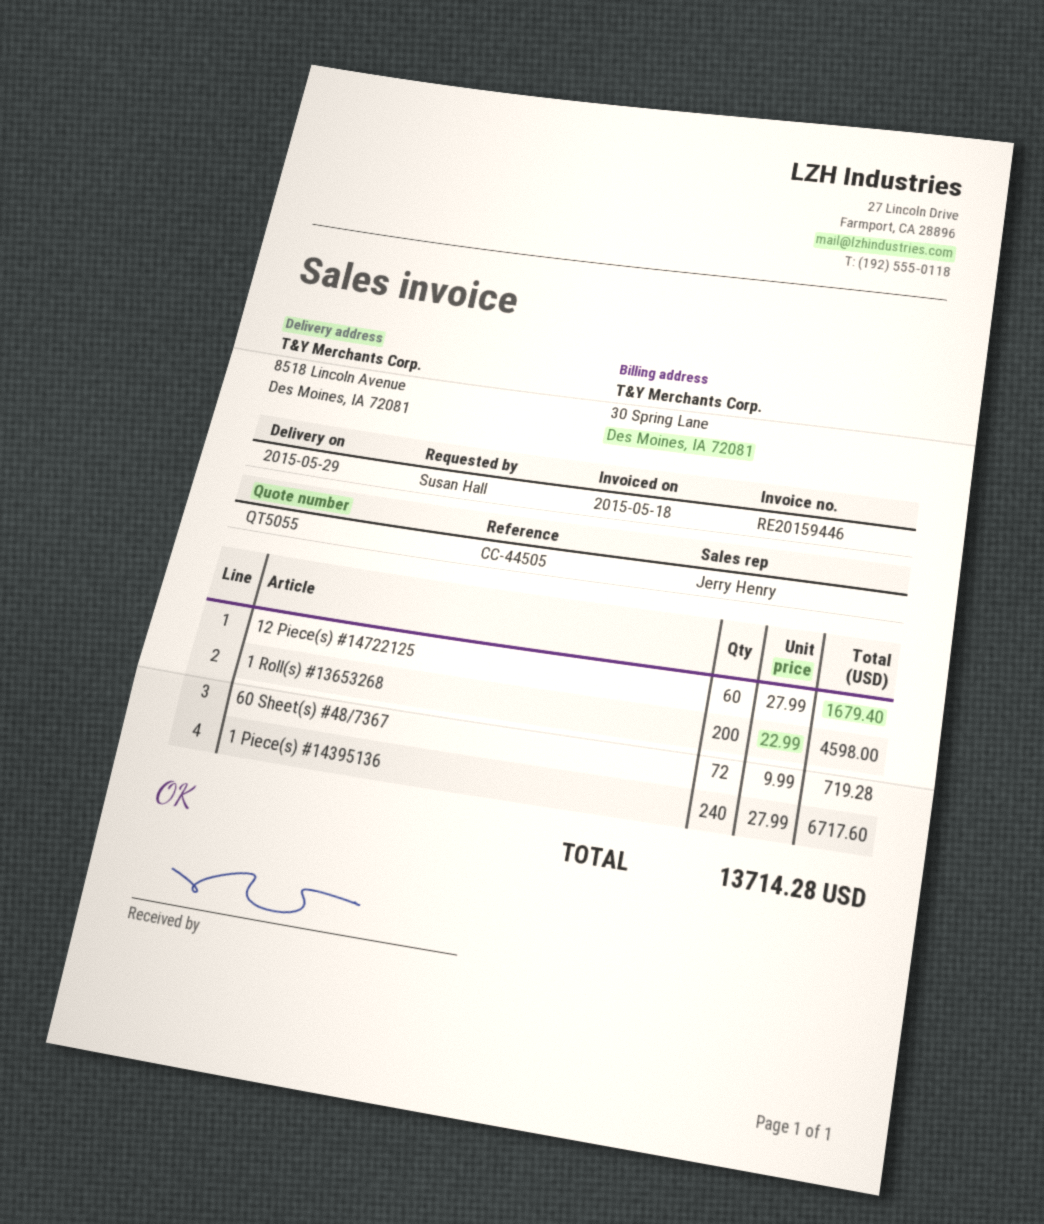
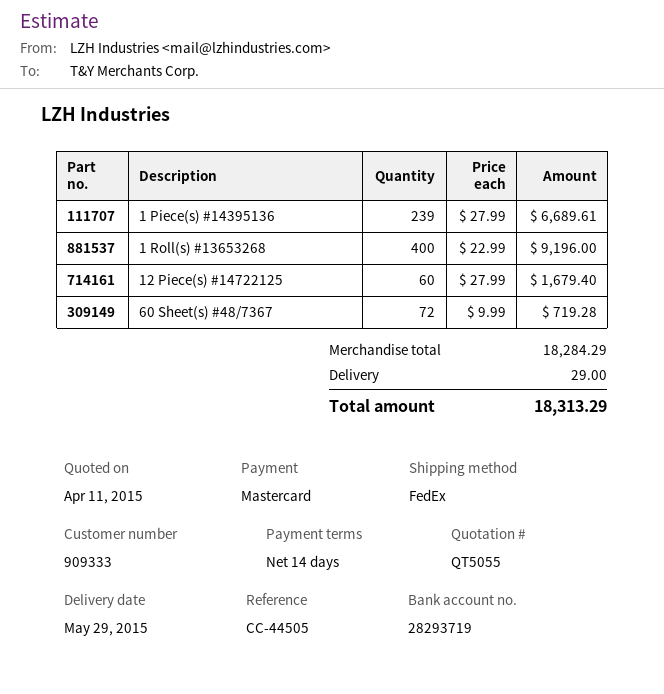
1 Roll(s) #13653268: 200 x 22.99 = 4598.00 -> 400 x 22.99 = 9196.00
1 Piece(s) #14395136: 240 x 27.99 = 6717.60 -> 239 x 27.99 = 6689.61
shipping: none -> 29.00
total: 13714.28 -> 18313.29

